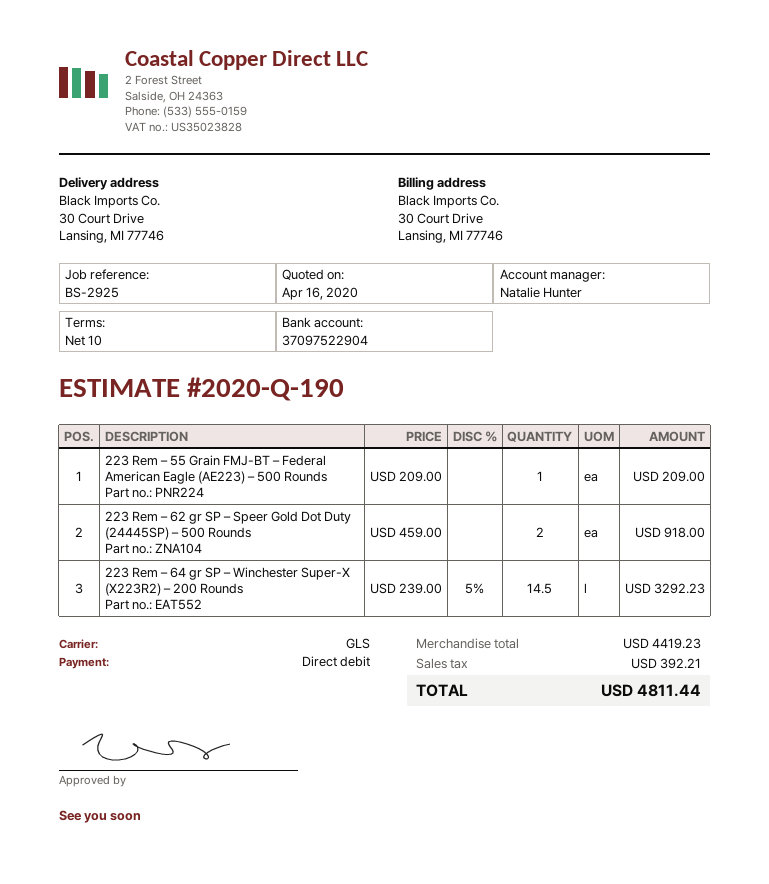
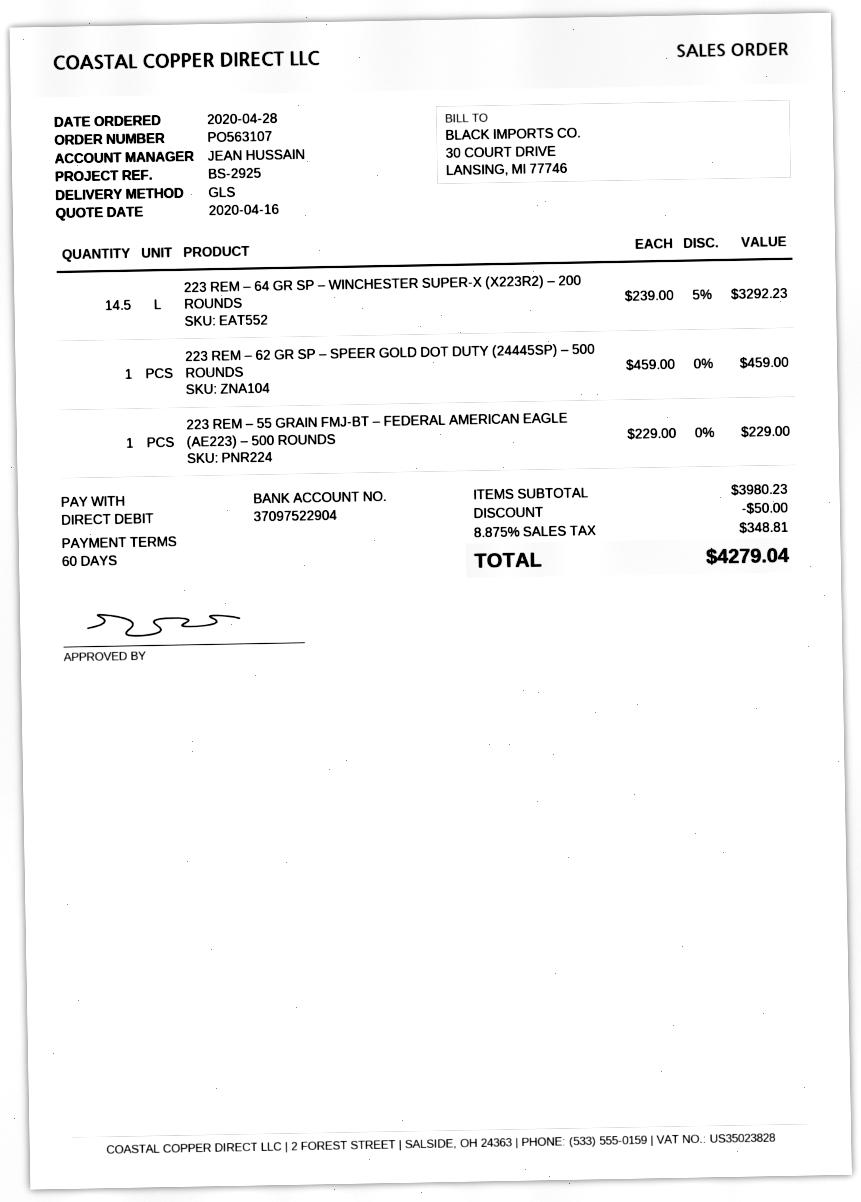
payment terms: 10 days -> 60 days
sales rep: Natalie Hunter -> JEAN HUSSAIN
223 Rem – 55 Grain FMJ-BT – Federal American Eagle (AE223) – 500 Rounds: 1 x 209.00 = 209.00 -> 1 x 229.00 = 229.00
223 Rem – 62 gr SP – Speer Gold Dot Duty (24445SP) – 500 Rounds: 2 x 459.00 = 918.00 -> 1 x 459.00 = 459.00
subtotal: 4419.23 -> 3980.23
discount: none -> 50.00
tax: 392.21 -> 348.81
total: 4811.44 -> 4279.04

